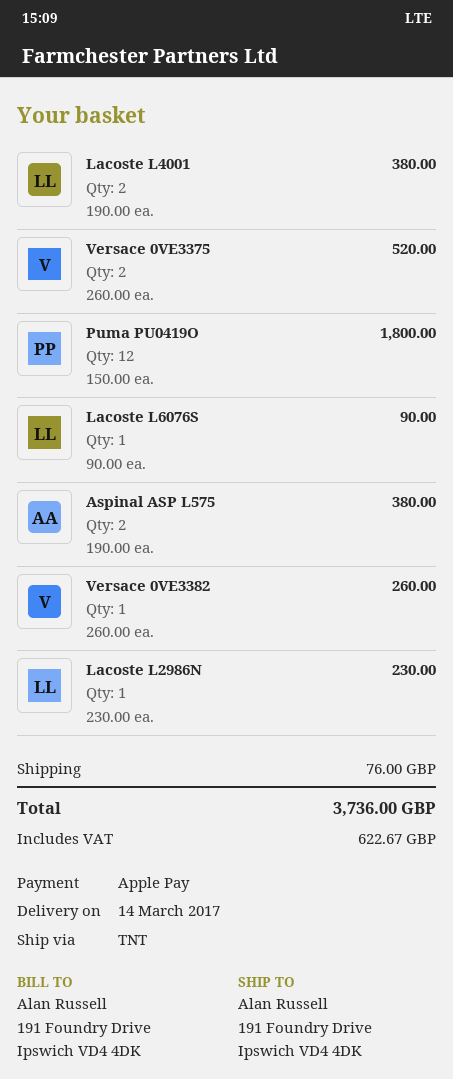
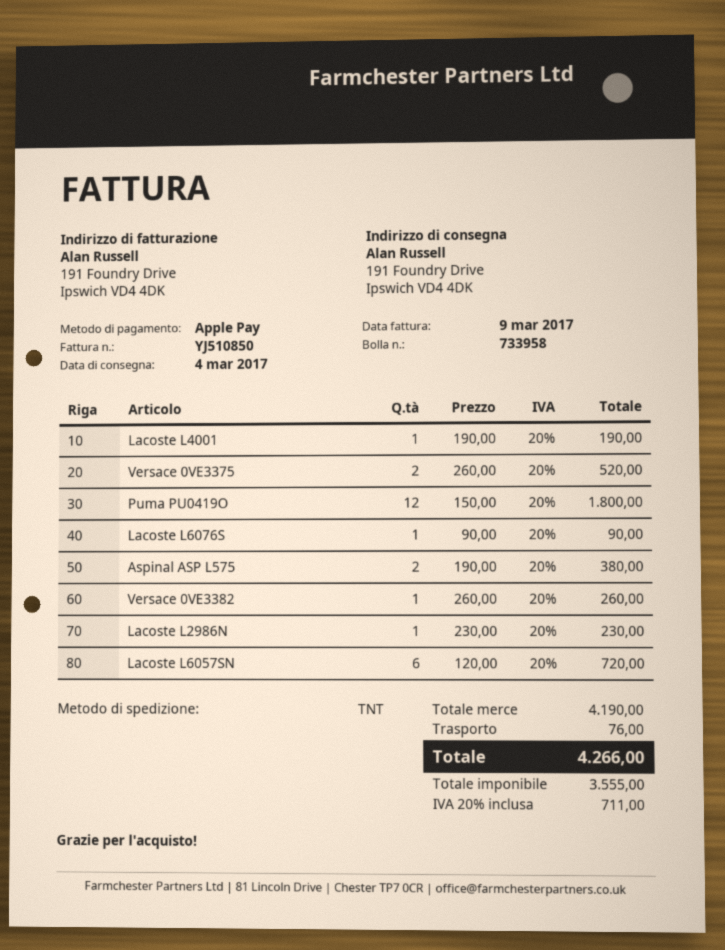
delivery date: 2017-03-14 -> 2017-03-04
Lacoste L4001: 2 x 190.00 = 380.00 -> 1 x 190.00 = 190.00
Lacoste L6057SN: none -> 6 x 120.00 = 720.00
tax: 622.67 -> 711.00
total: 3736.00 -> 4266.00

